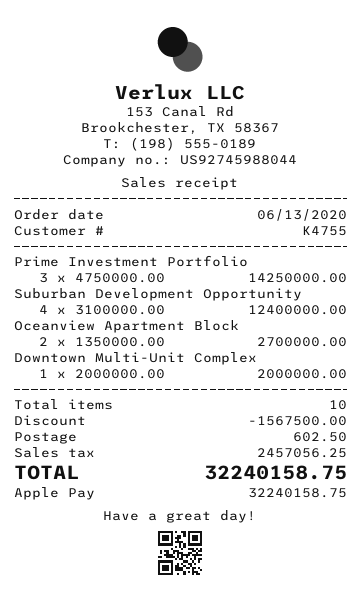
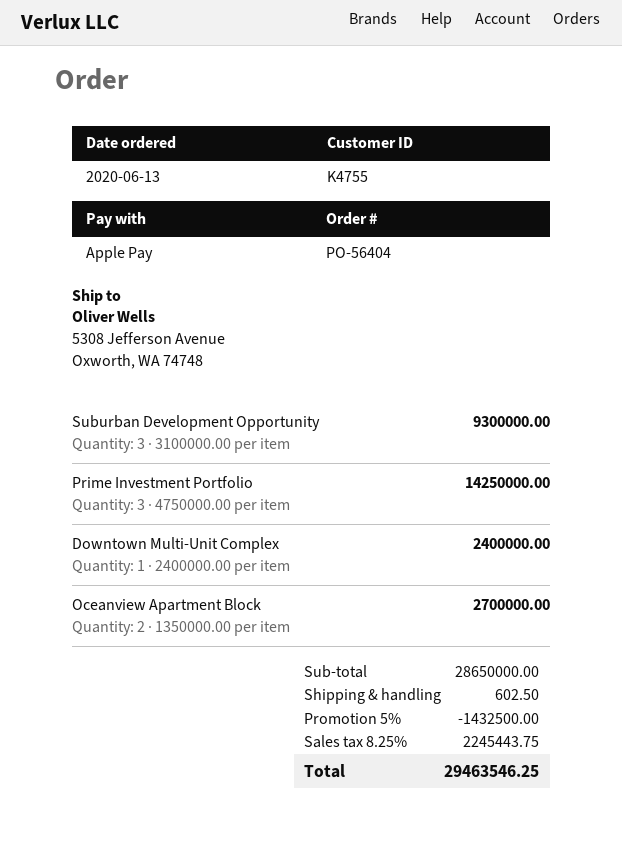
Suburban Development Opportunity: 4 x 3100000.00 = 12400000.00 -> 3 x 3100000.00 = 9300000.00
Downtown Multi-Unit Complex: 1 x 2000000.00 = 2000000.00 -> 1 x 2400000.00 = 2400000.00
discount: 1567500.00 -> 1432500.00
tax: 2457056.25 -> 2245443.75
total: 32240158.75 -> 29463546.25

